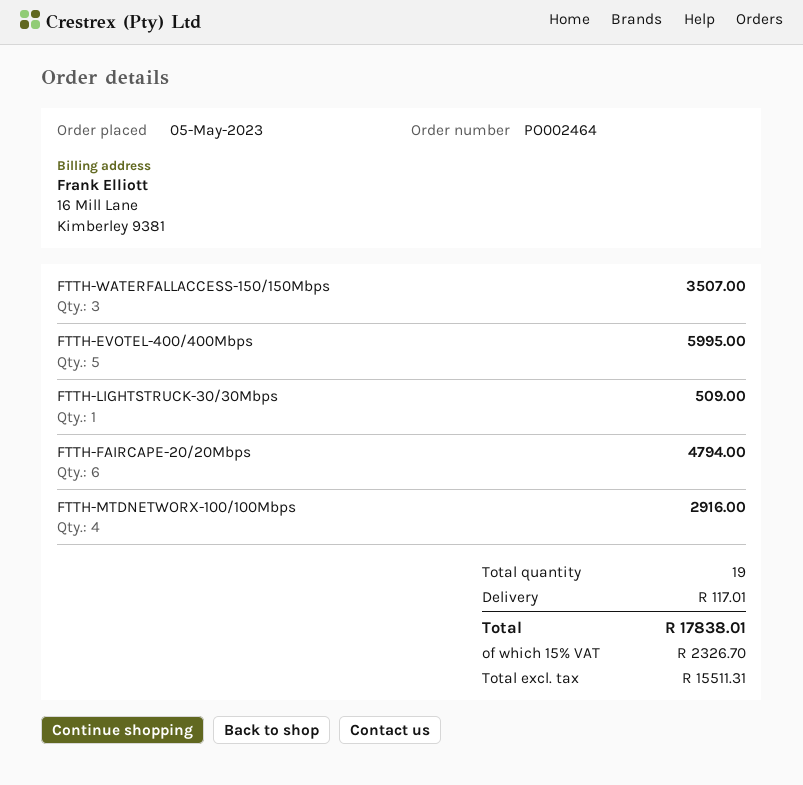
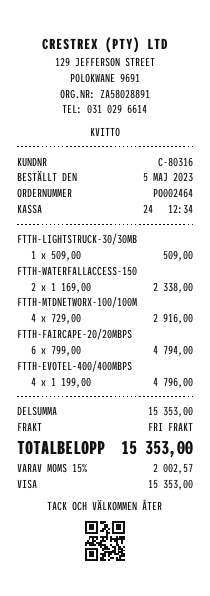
FTTH-WATERFALLACCESS-150/150Mbps: 3 for 3507.00 -> 2 for 2338.00
FTTH-EVOTEL-400/400Mbps: 5 for 5995.00 -> 4 for 4796.00
shipping: 117.01 -> 0.00
tax: 15% = 2326.70 -> 15% = 2002.57
total: 17838.01 -> 15353.00

